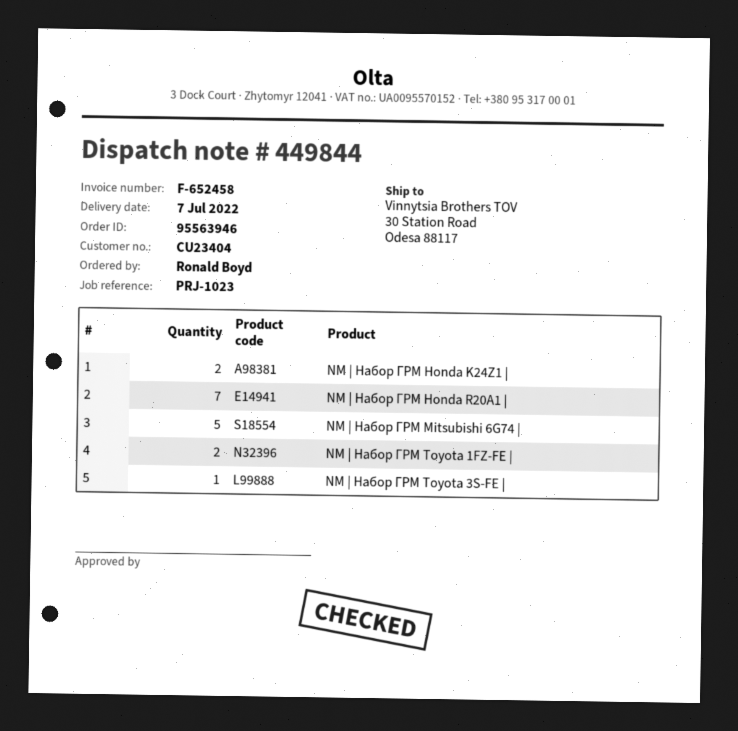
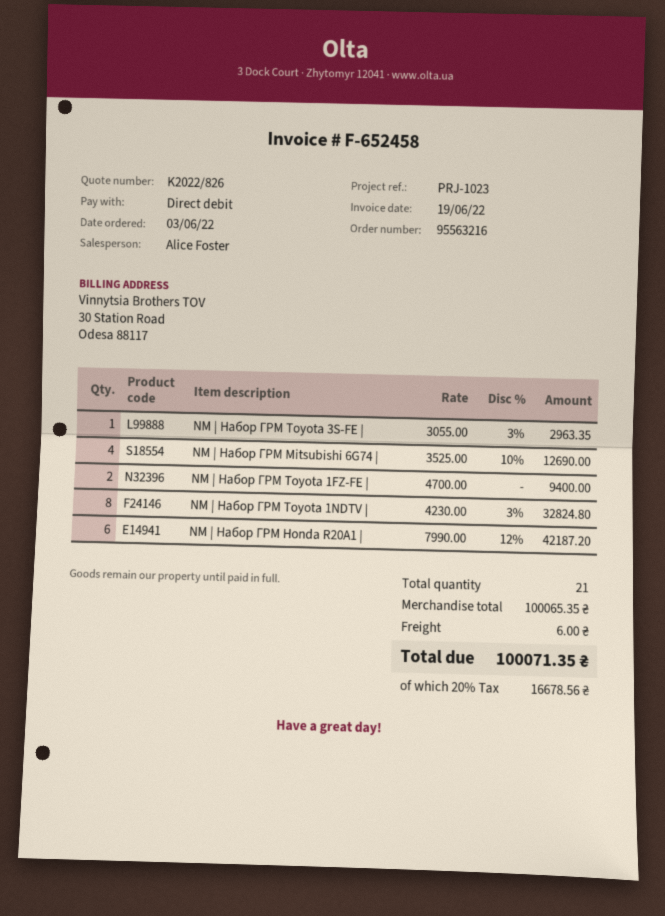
order number: 95563946 -> 95563216
NM | Набор ГРМ Honda K24Z1 |: 2 -> none
NM | Набор ГРМ Honda R20A1 |: 7 -> 6
NM | Набор ГРМ Mitsubishi 6G74 |: 5 -> 4
NM | Набор ГРМ Toyota 1NDTV |: none -> 8

